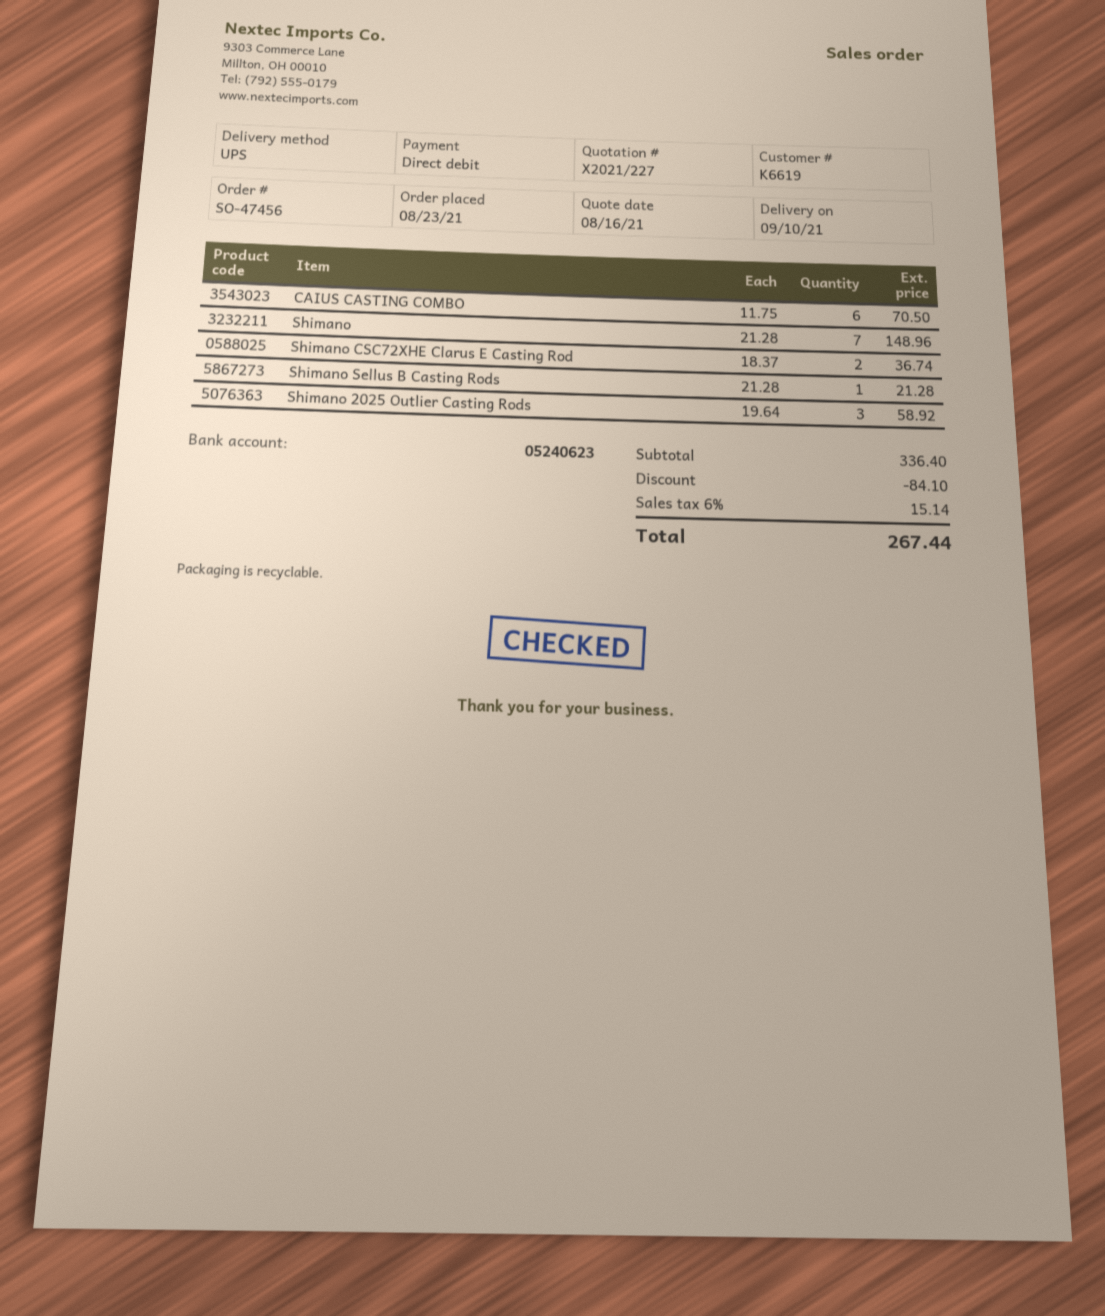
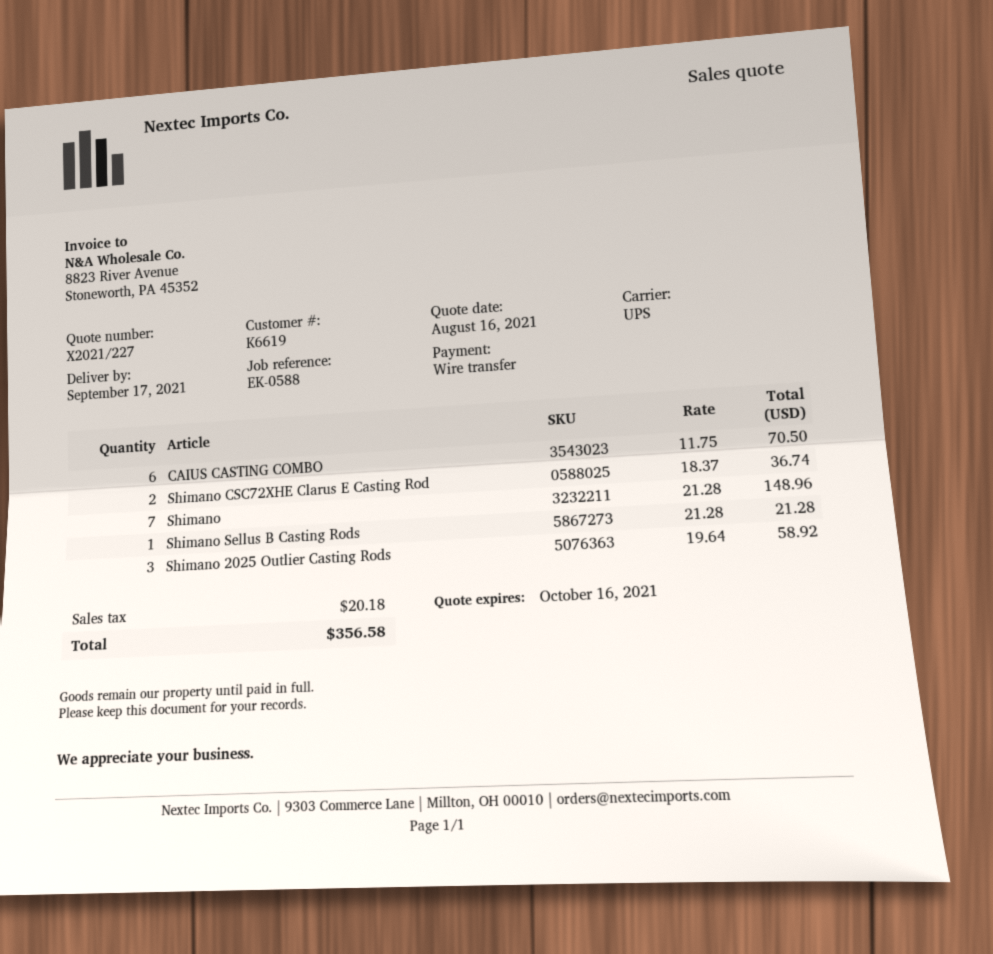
delivery date: 2021-09-10 -> 2021-09-17
payment method: direct debit -> bank transfer
discount: 84.10 -> none
tax: 15.14 -> 20.18
total: 267.44 -> 356.58

